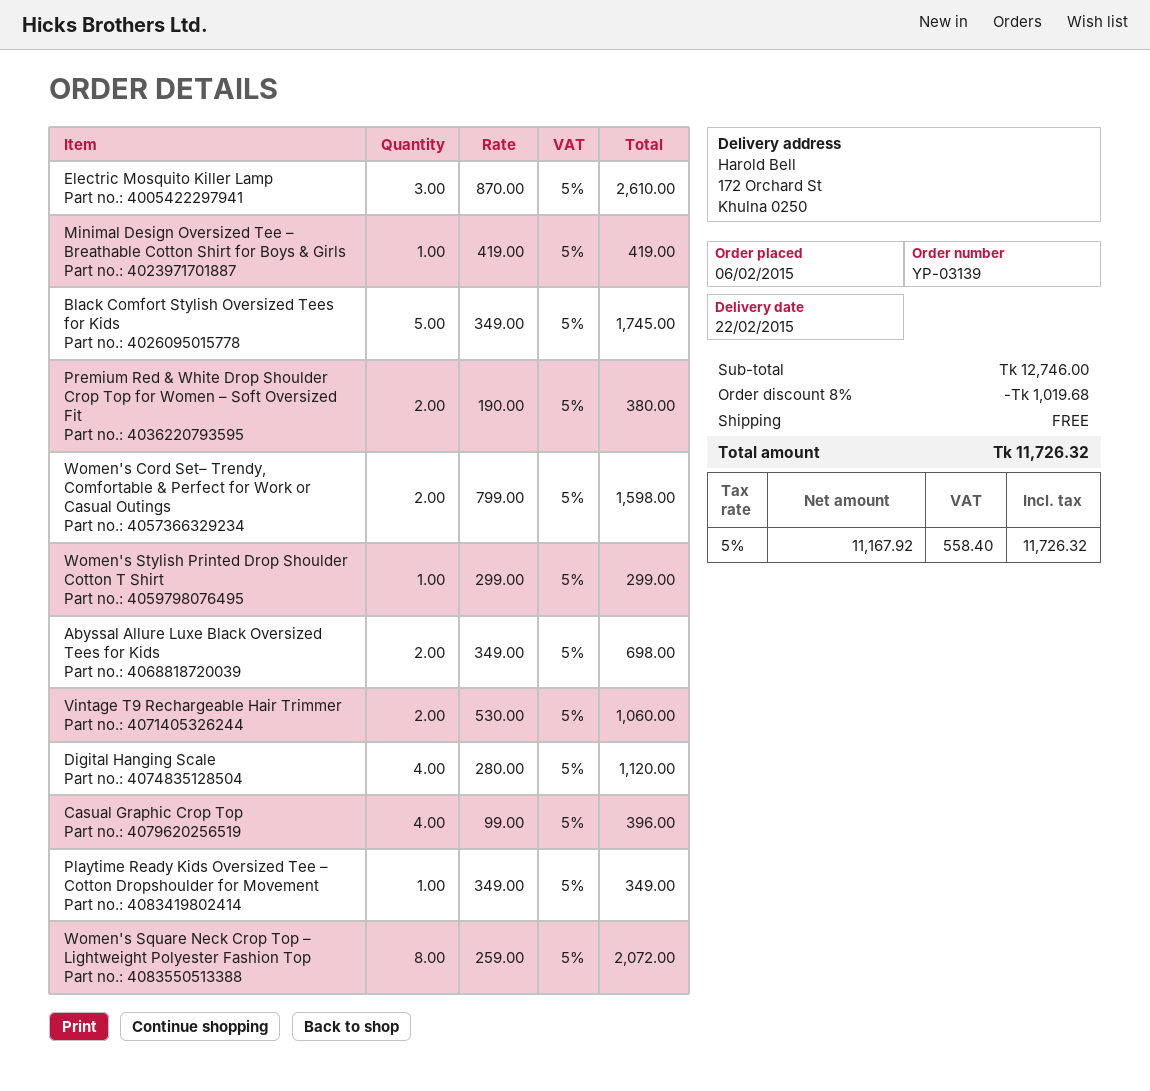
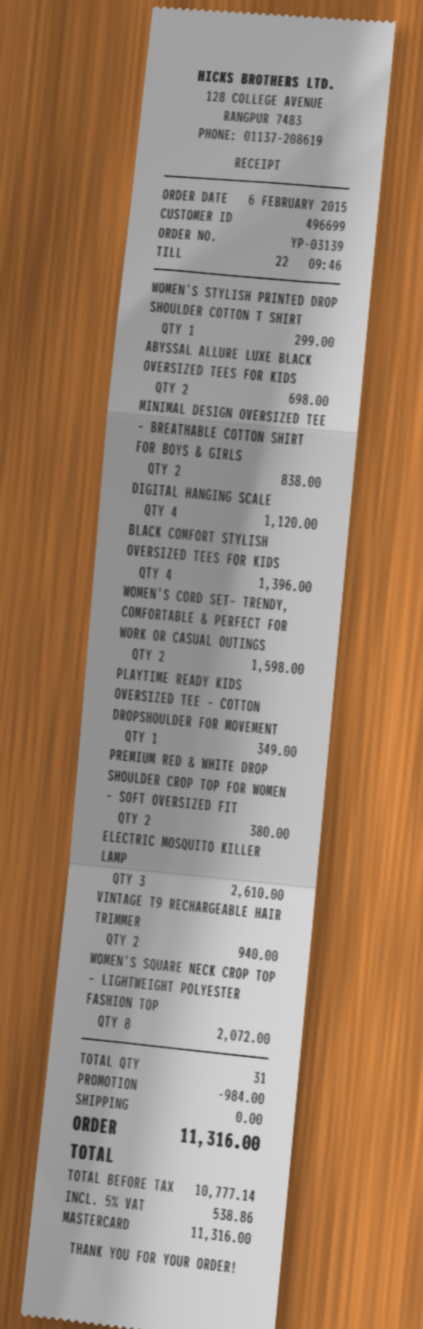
Minimal Design Oversized Tee – Breathable Cotton Shirt for Boys & Girls: 1 for 419.00 -> 2 for 838.00
Black Comfort Stylish Oversized Tees for Kids: 5 for 1745.00 -> 4 for 1396.00
Vintage T9 Rechargeable Hair Trimmer: 2 for 1060.00 -> 2 for 940.00
Casual Graphic Crop Top: 4 for 396.00 -> none
discount: 1019.68 -> 984.00
net: 11167.92 -> 10777.14
tax: 5% = 558.40 -> 5% = 538.86
total: 11726.32 -> 11316.00

